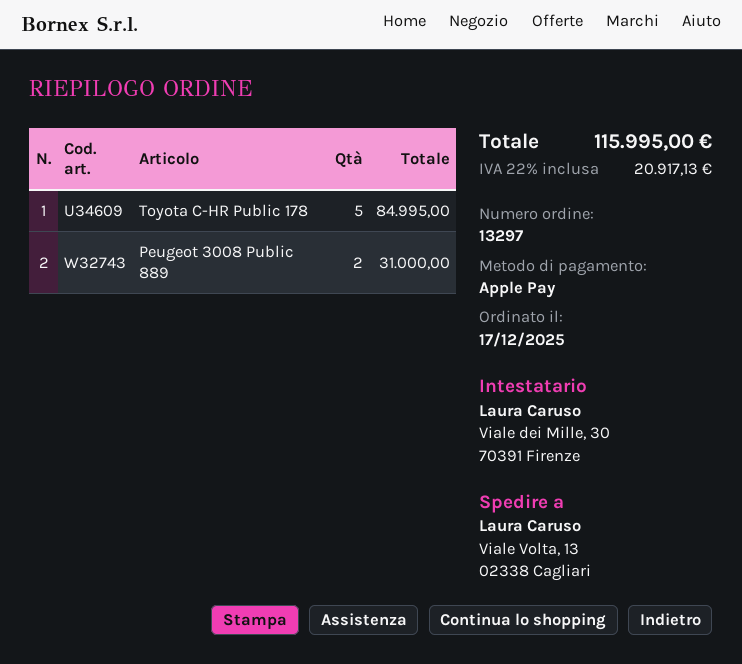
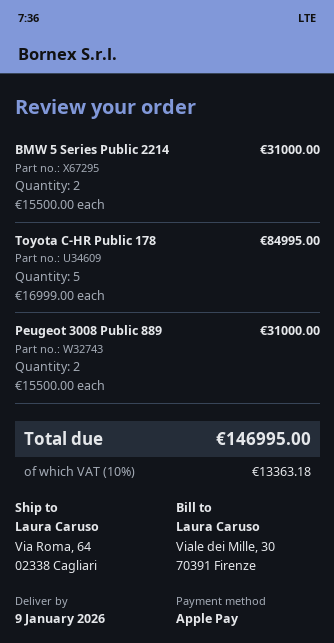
ship to: Viale Volta, 13, 02338 Cagliari -> Via Roma, 64, 02338 Cagliari
BMW 5 Series Public 2214: none -> 2 for 31000.00
tax: 22% = 20917.13 -> 10% = 13363.18
total: 115995.00 -> 146995.00

